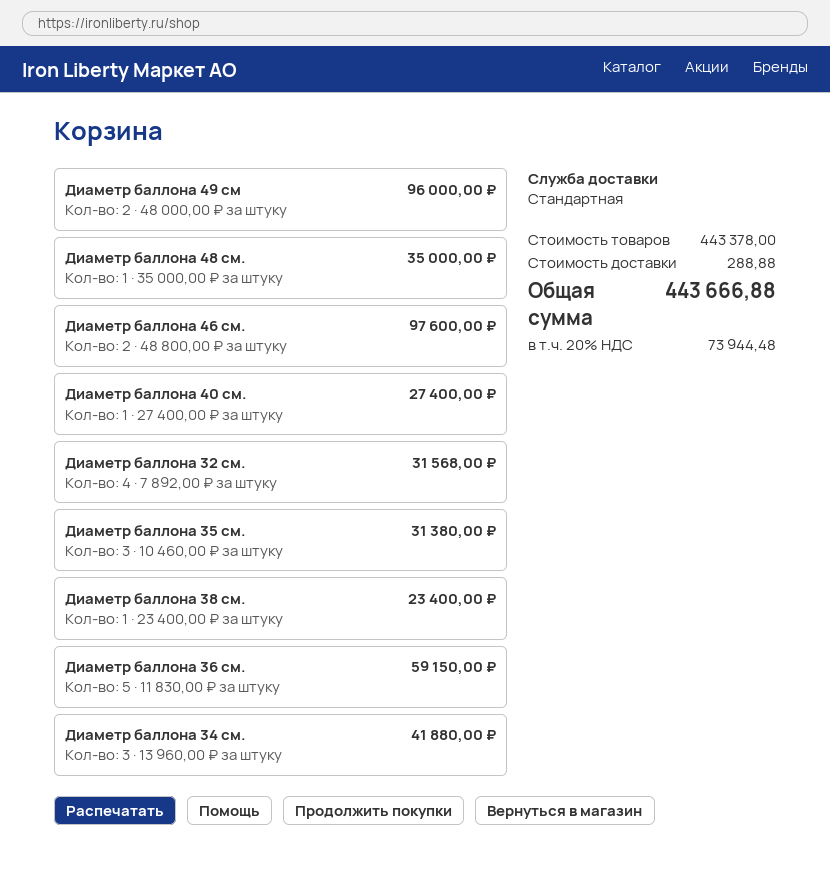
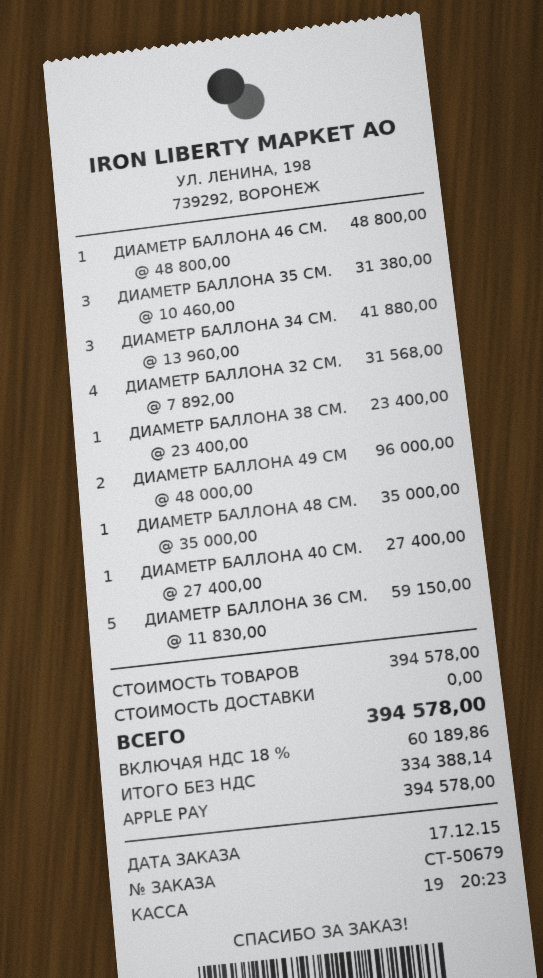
Диаметр баллона 46 см.: 2 x 48800.00 = 97600.00 -> 1 x 48800.00 = 48800.00
subtotal: 443378.00 -> 394578.00
shipping: 288.88 -> 0.00
tax: 20% = 73944.48 -> 18% = 60189.86
total: 443666.88 -> 394578.00

